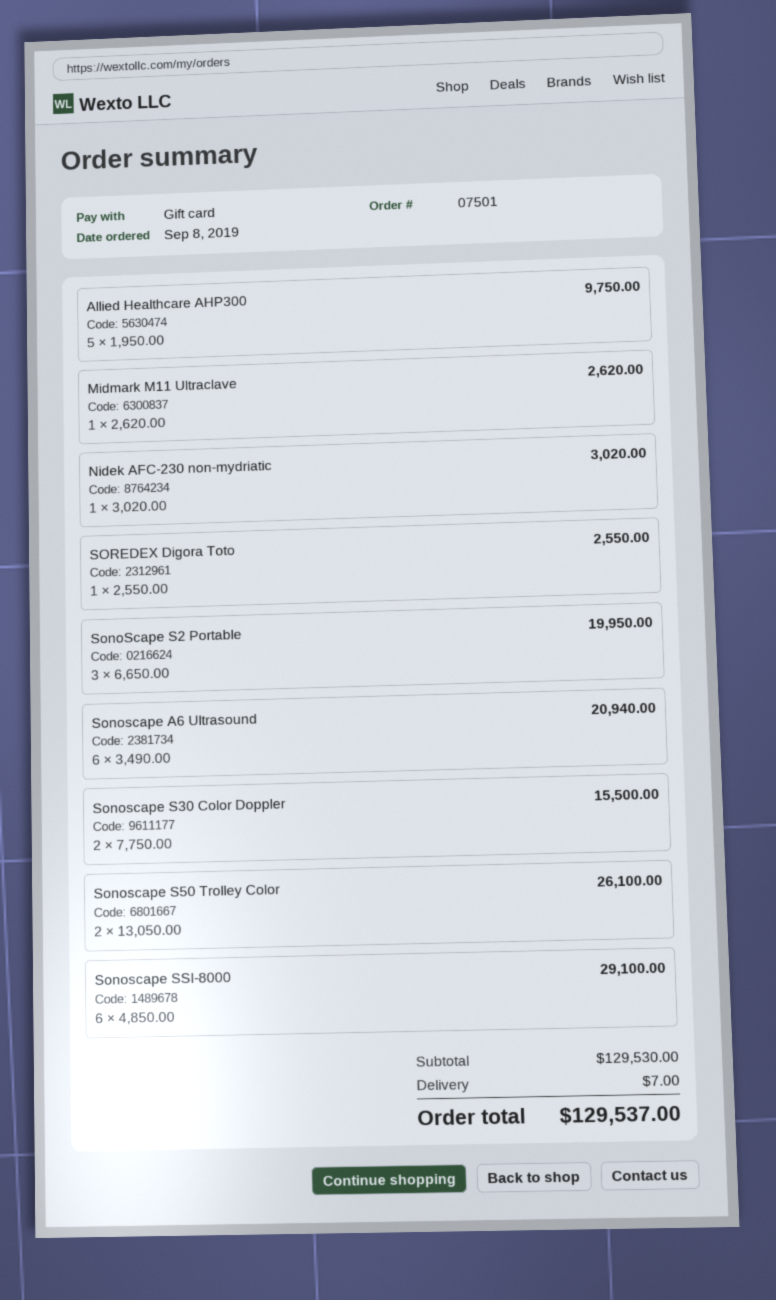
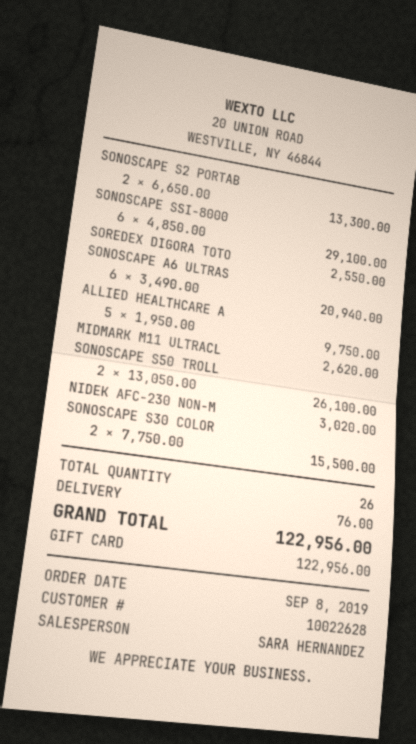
SonoScape S2 Portable: 3 x 6650.00 = 19950.00 -> 2 x 6650.00 = 13300.00
shipping: 7.00 -> 76.00
total: 129537.00 -> 122956.00

